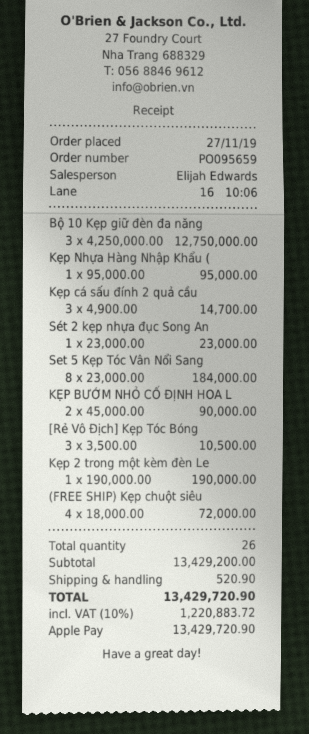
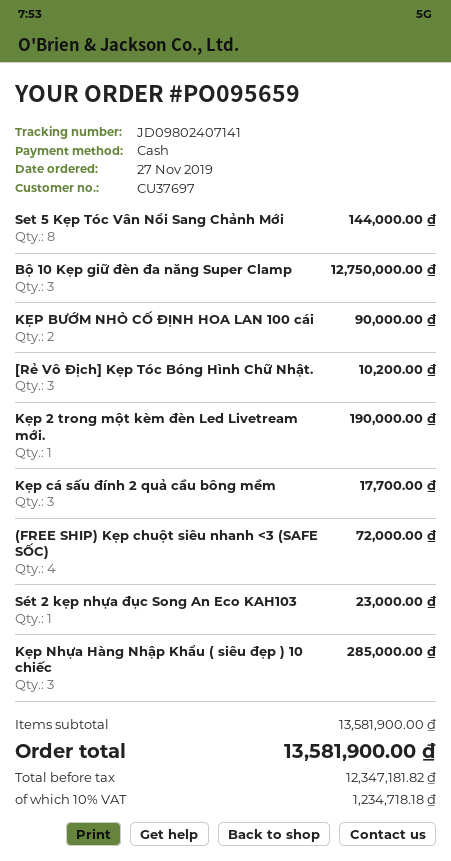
payment method: Apple Pay -> cash
Kẹp Nhựa Hàng Nhập Khẩu (: 1 for 95000.00 -> 3 for 285000.00
Kẹp cá sấu đính 2 quả cầu: 3 for 14700.00 -> 3 for 17700.00
Set 5 Kẹp Tóc Vân Nổi Sang: 8 for 184000.00 -> 8 for 144000.00
[Rẻ Vô Địch] Kẹp Tóc Bóng: 3 for 10500.00 -> 3 for 10200.00
subtotal: 13429200.00 -> 13581900.00
shipping: 520.90 -> none
tax: 10% = 1220883.72 -> 10% = 1234718.18
total: 13429720.90 -> 13581900.00

